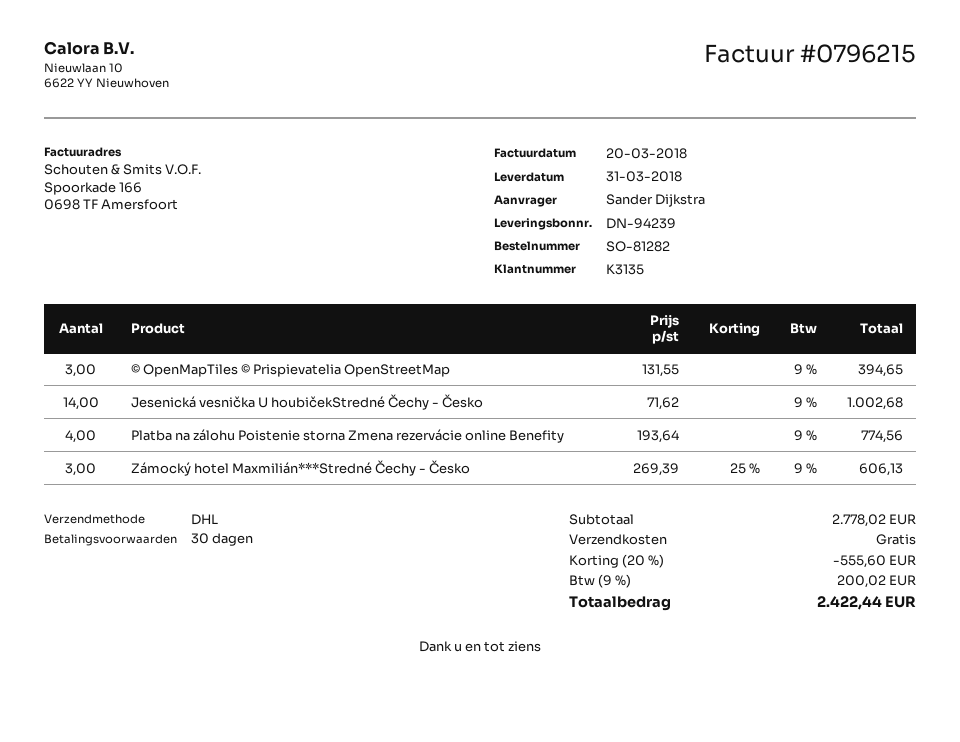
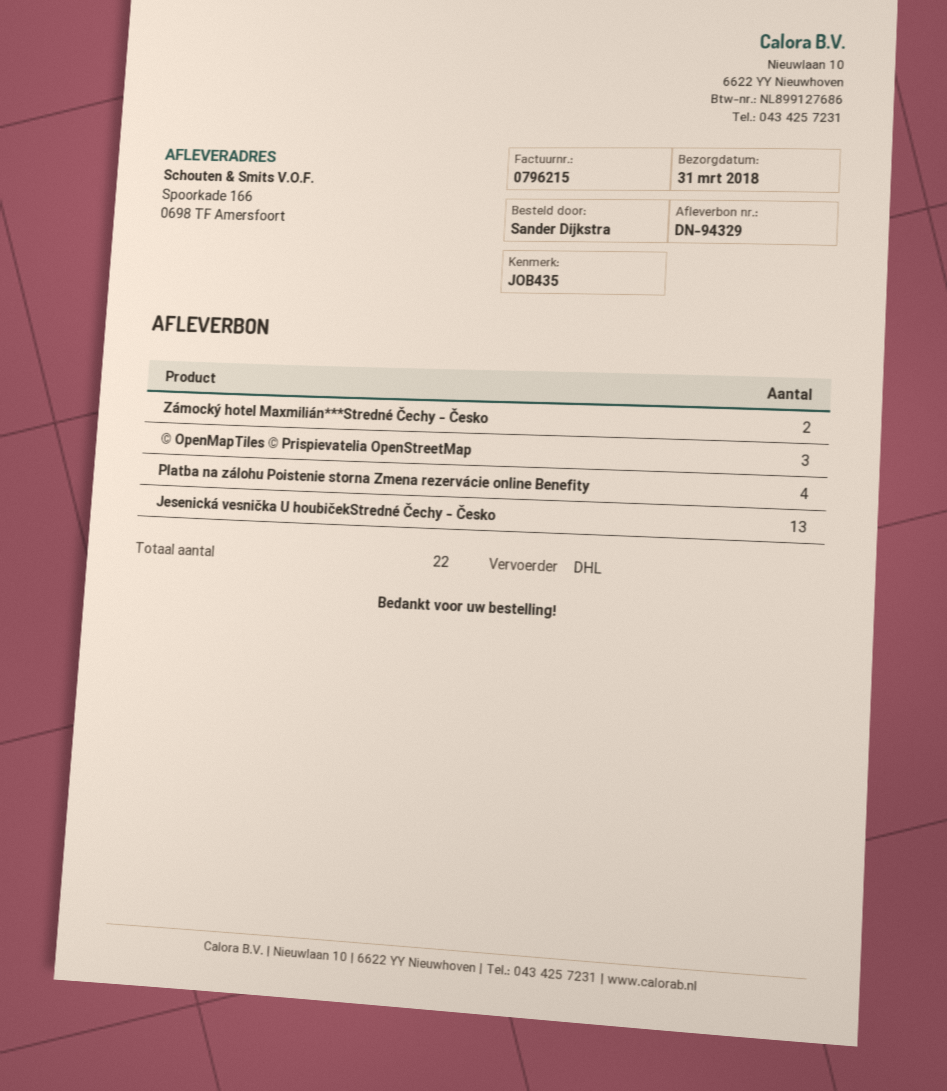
delivery note number: DN-94239 -> DN-94329
Jesenická vesnička U houbičekStredné Čechy - Česko: 14 -> 13
Zámocký hotel Maxmilián***Stredné Čechy - Česko: 3 -> 2

